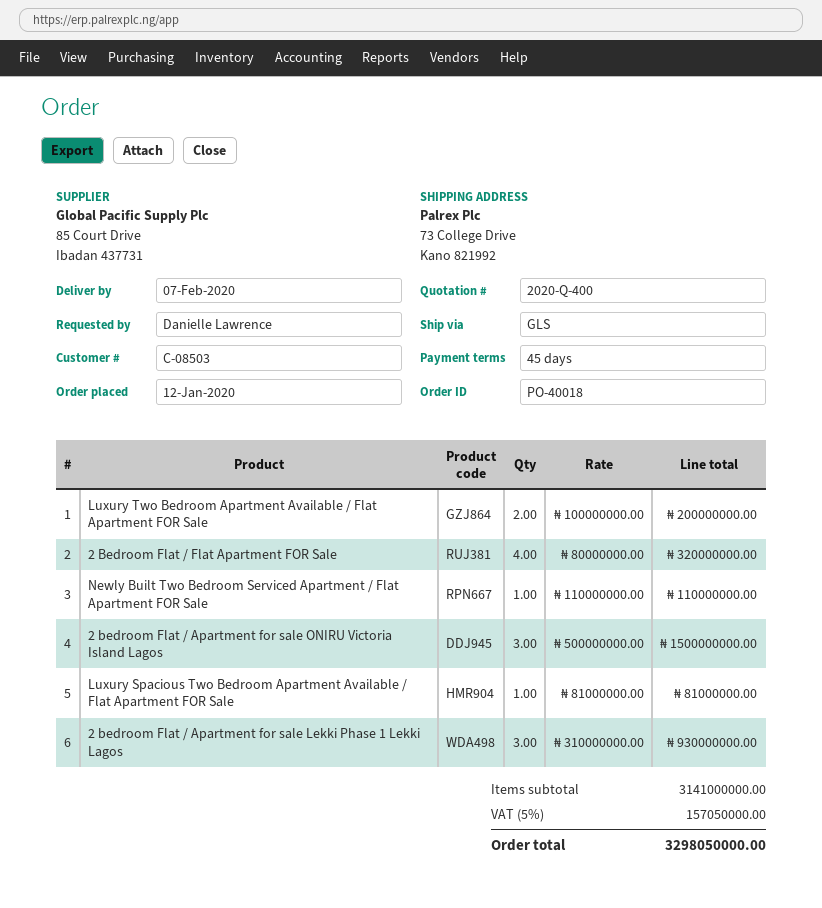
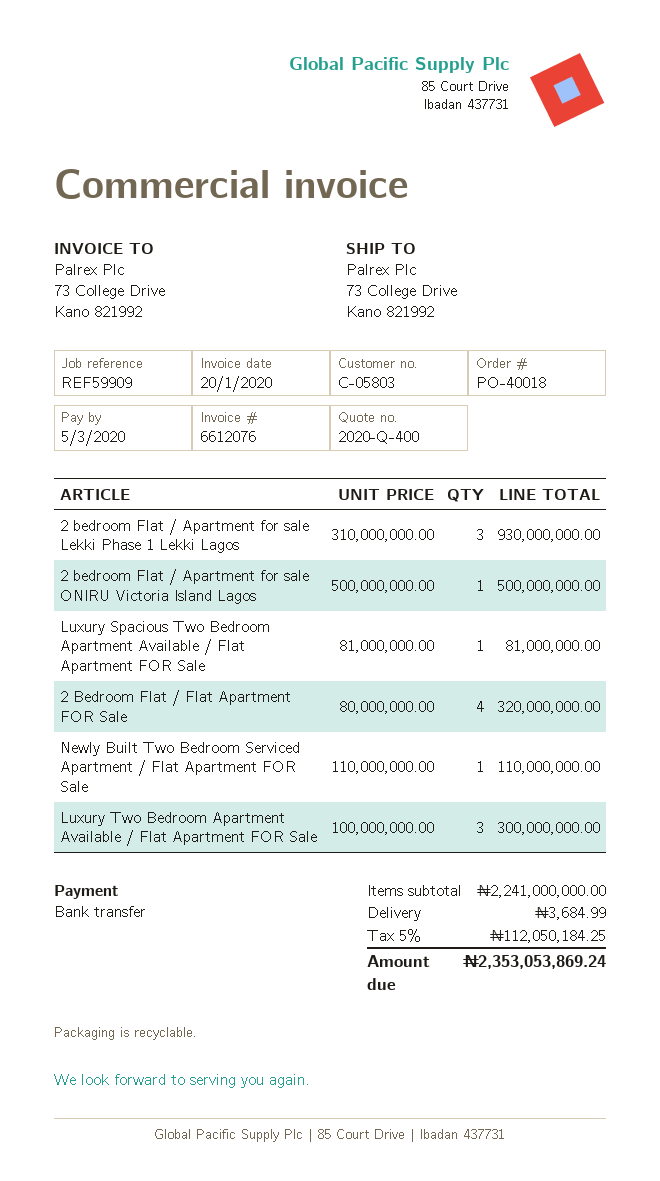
customer number: C-08503 -> C-05803
Luxury Two Bedroom Apartment Available / Flat Apartment FOR Sale: 2 x 100000000.00 = 200000000.00 -> 3 x 100000000.00 = 300000000.00
2 bedroom Flat / Apartment for sale ONIRU Victoria Island Lagos: 3 x 500000000.00 = 1500000000.00 -> 1 x 500000000.00 = 500000000.00
subtotal: 3141000000.00 -> 2241000000.00
shipping: none -> 3684.99
tax: 5% = 157050000.00 -> 5% = 112050184.25
total: 3298050000.00 -> 2353053869.24

